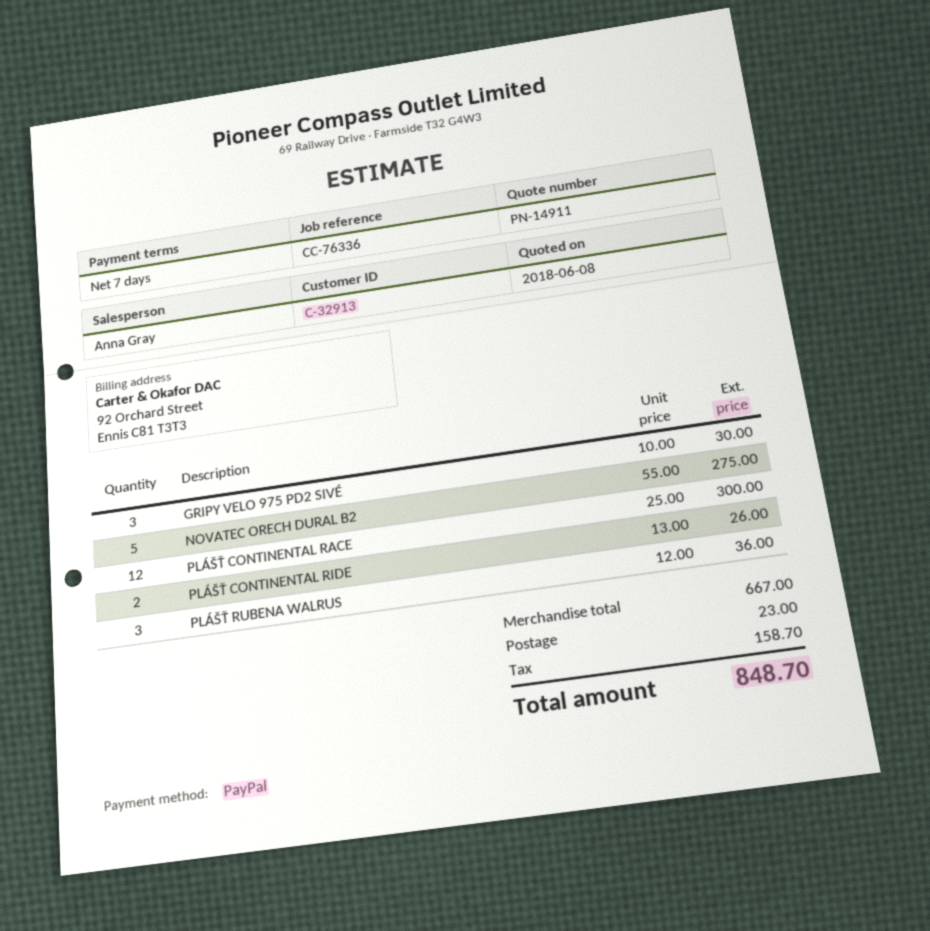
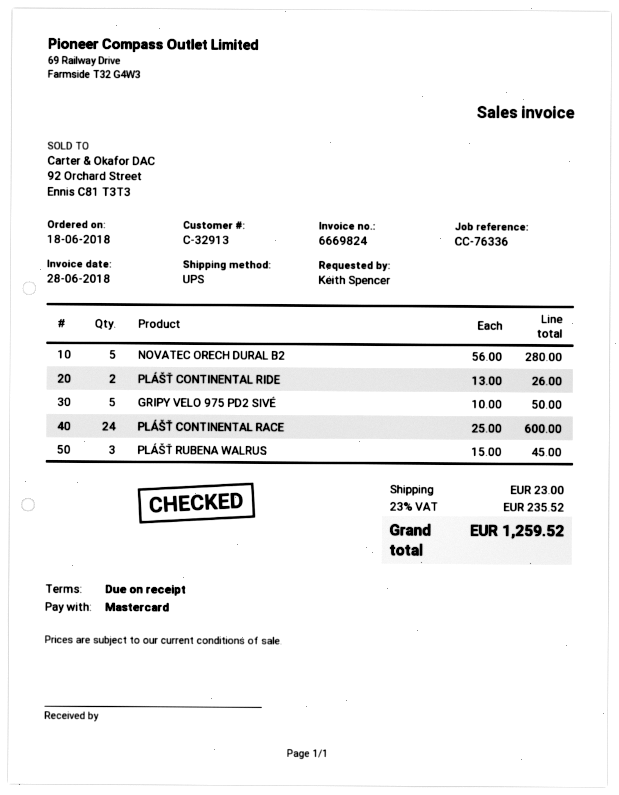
payment terms: 7 days -> on receipt
payment method: PayPal -> Mastercard
GRIPY VELO 975 PD2 SIVÉ: 3 x 10.00 = 30.00 -> 5 x 10.00 = 50.00
NOVATEC ORECH DURAL B2: 5 x 55.00 = 275.00 -> 5 x 56.00 = 280.00
PLÁŠŤ CONTINENTAL RACE: 12 x 25.00 = 300.00 -> 24 x 25.00 = 600.00
PLÁŠŤ RUBENA WALRUS: 3 x 12.00 = 36.00 -> 3 x 15.00 = 45.00
tax: 158.70 -> 235.52
total: 848.70 -> 1259.52

